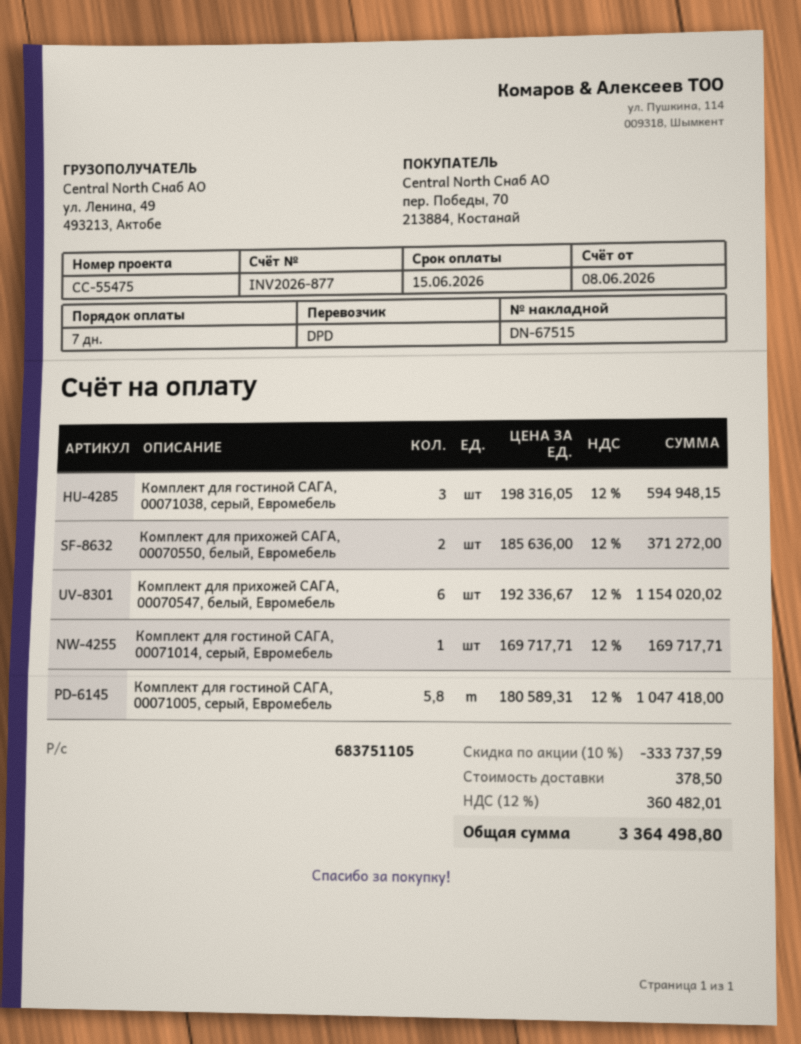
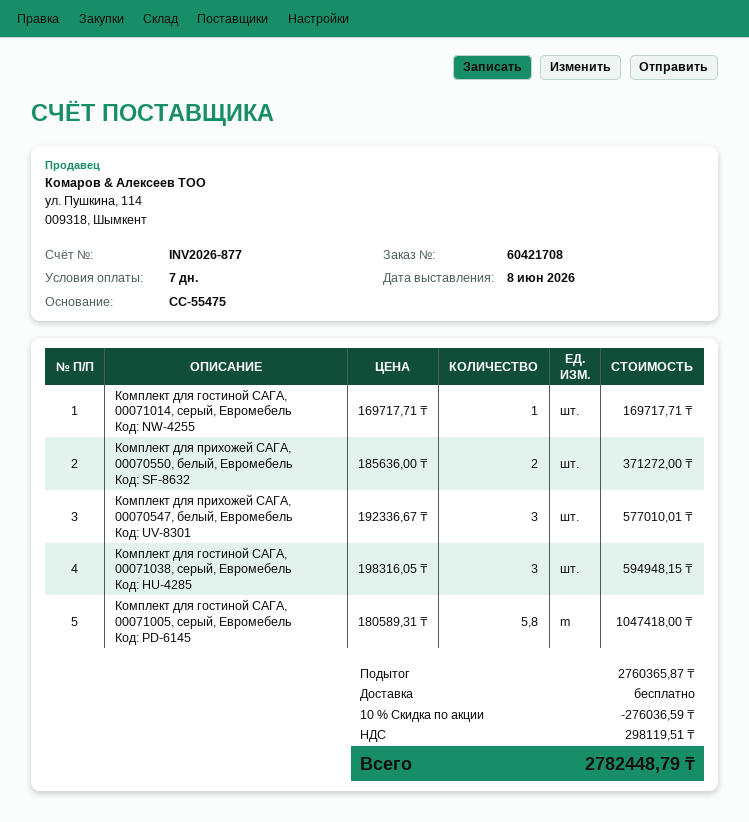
Комплект для прихожей САГА, 00070547, белый, Евромебель: 6 x 192336.67 = 1154020.02 -> 3 x 192336.67 = 577010.01
discount: 10% = 333737.59 -> 10% = 276036.59
shipping: 378.50 -> 0.00
tax: 360482.01 -> 298119.51
total: 3364498.80 -> 2782448.79

